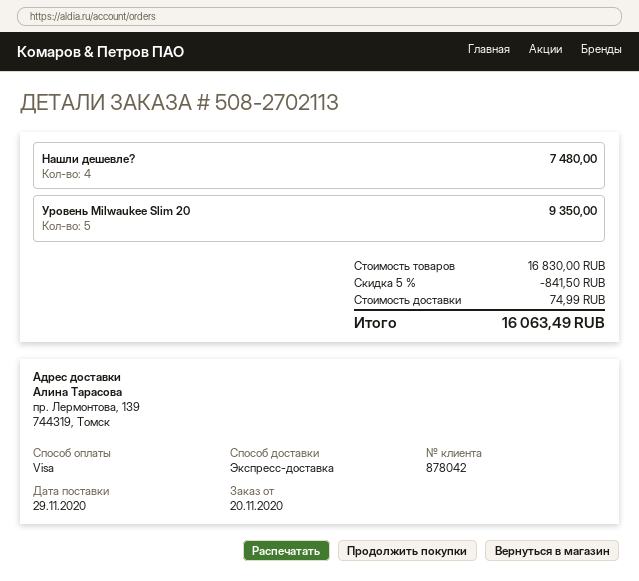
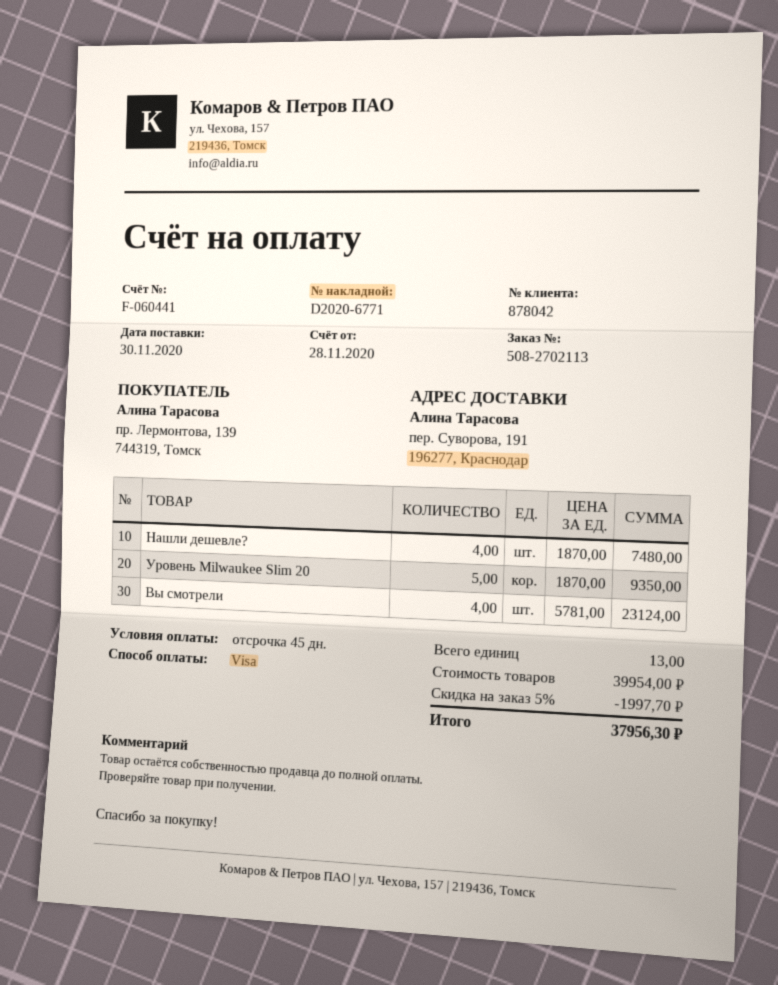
delivery date: 2020-11-29 -> 2020-11-30
ship to: пр. Лермонтова, 139, 744319, Томск -> пер. Суворова, 191, 196277, Краснодар
Вы смотрели: none -> 4 for 23124.00
subtotal: 16830.00 -> 39954.00
discount: 5% = 841.50 -> 5% = 1997.70
shipping: 74.99 -> none
total: 16063.49 -> 37956.30

